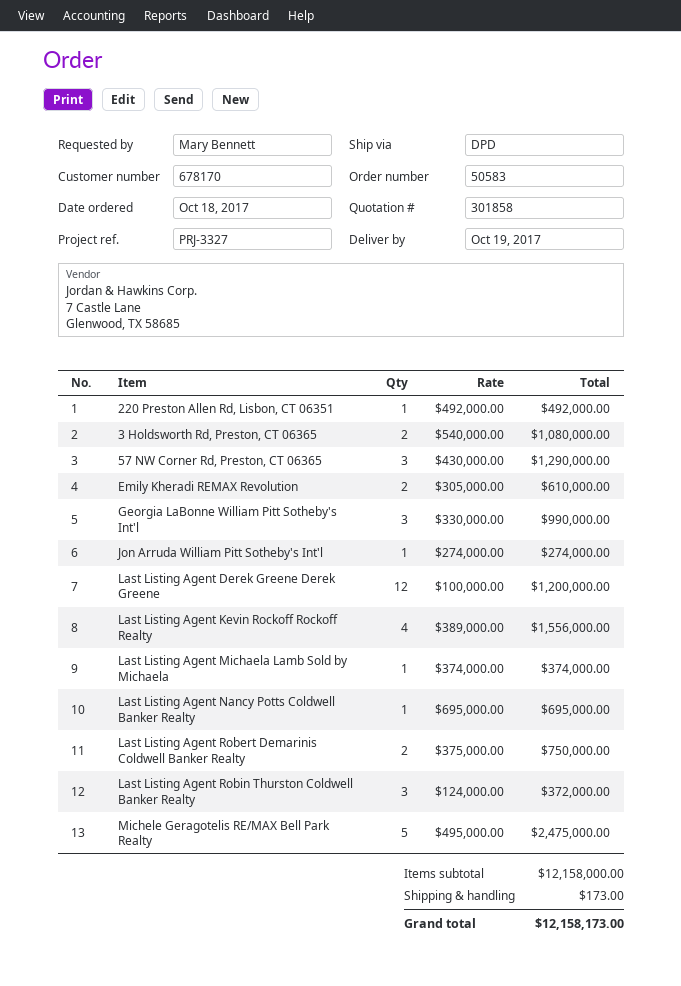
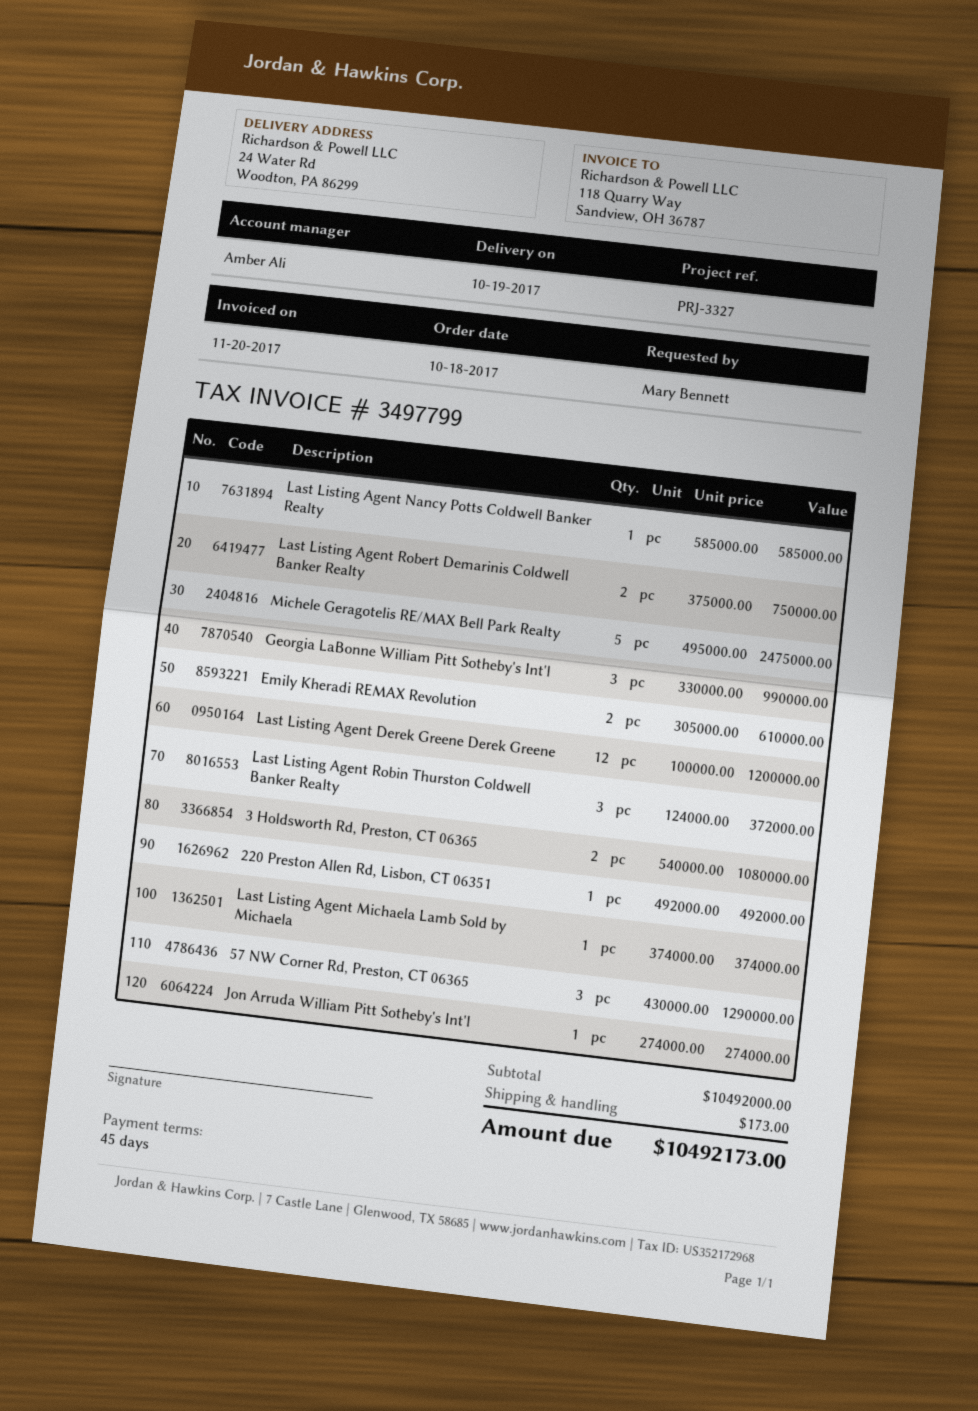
Last Listing Agent Kevin Rockoff Rockoff Realty: 4 x 389000.00 = 1556000.00 -> none
Last Listing Agent Nancy Potts Coldwell Banker Realty: 1 x 695000.00 = 695000.00 -> 1 x 585000.00 = 585000.00
subtotal: 12158000.00 -> 10492000.00
total: 12158173.00 -> 10492173.00

